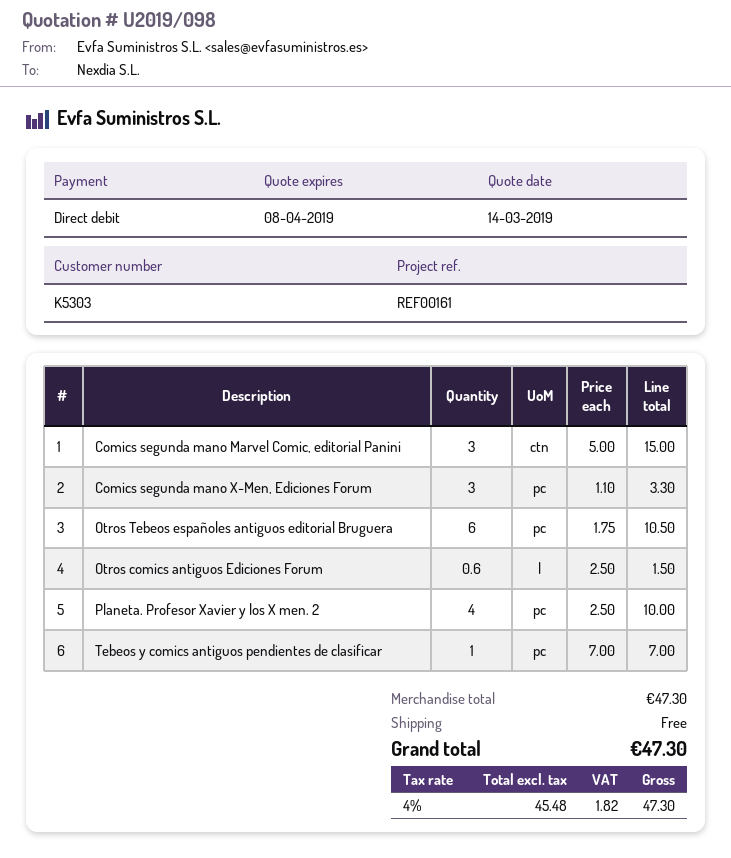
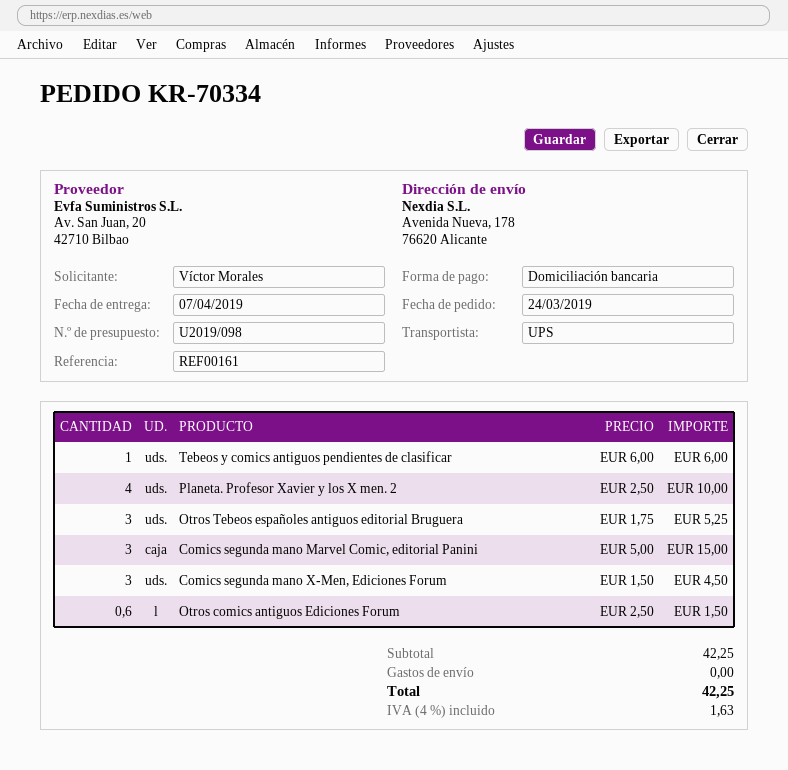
Comics segunda mano X-Men, Ediciones Forum: 3 x 1.10 = 3.30 -> 3 x 1.50 = 4.50
Otros Tebeos españoles antiguos editorial Bruguera: 6 x 1.75 = 10.50 -> 3 x 1.75 = 5.25
Tebeos y comics antiguos pendientes de clasificar: 1 x 7.00 = 7.00 -> 1 x 6.00 = 6.00
subtotal: 47.30 -> 42.25
tax: 4% = 1.82 -> 4% = 1.63
total: 47.30 -> 42.25

